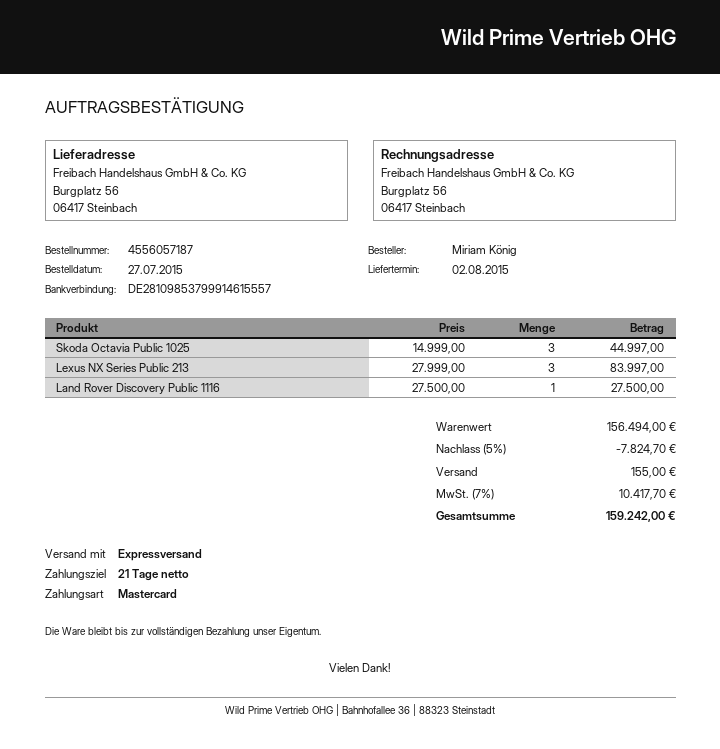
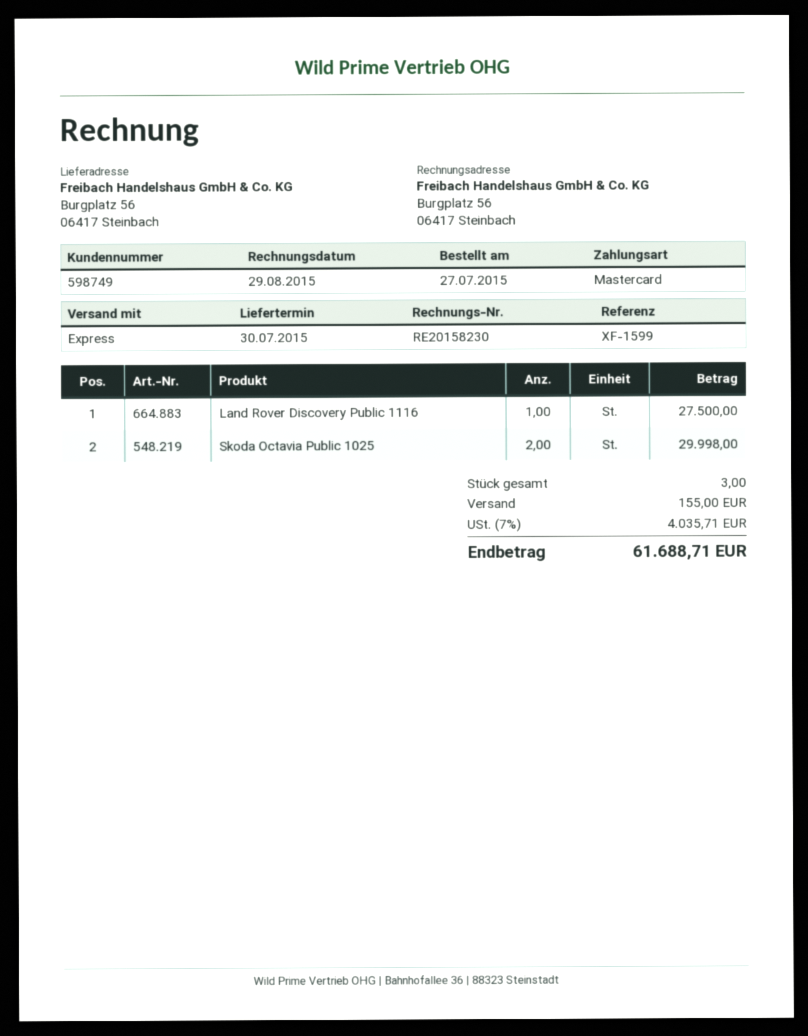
delivery date: 2015-08-02 -> 2015-07-30
Skoda Octavia Public 1025: 3 for 44997.00 -> 2 for 29998.00
Lexus NX Series Public 213: 3 for 83997.00 -> none
discount: 5% = 7824.70 -> none
tax: 7% = 10417.70 -> 7% = 4035.71
total: 159242.00 -> 61688.71

